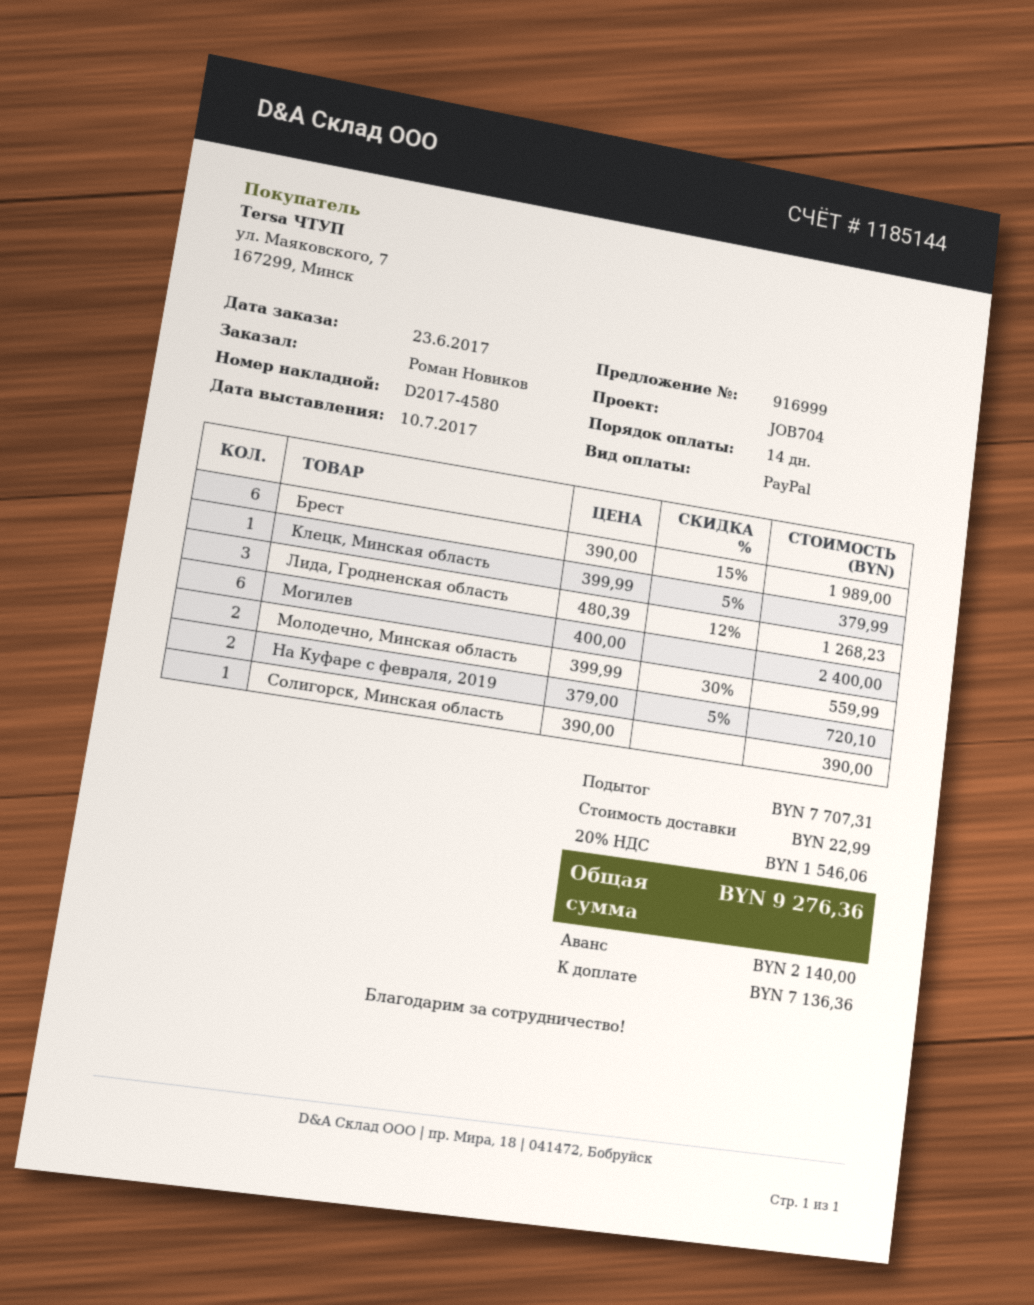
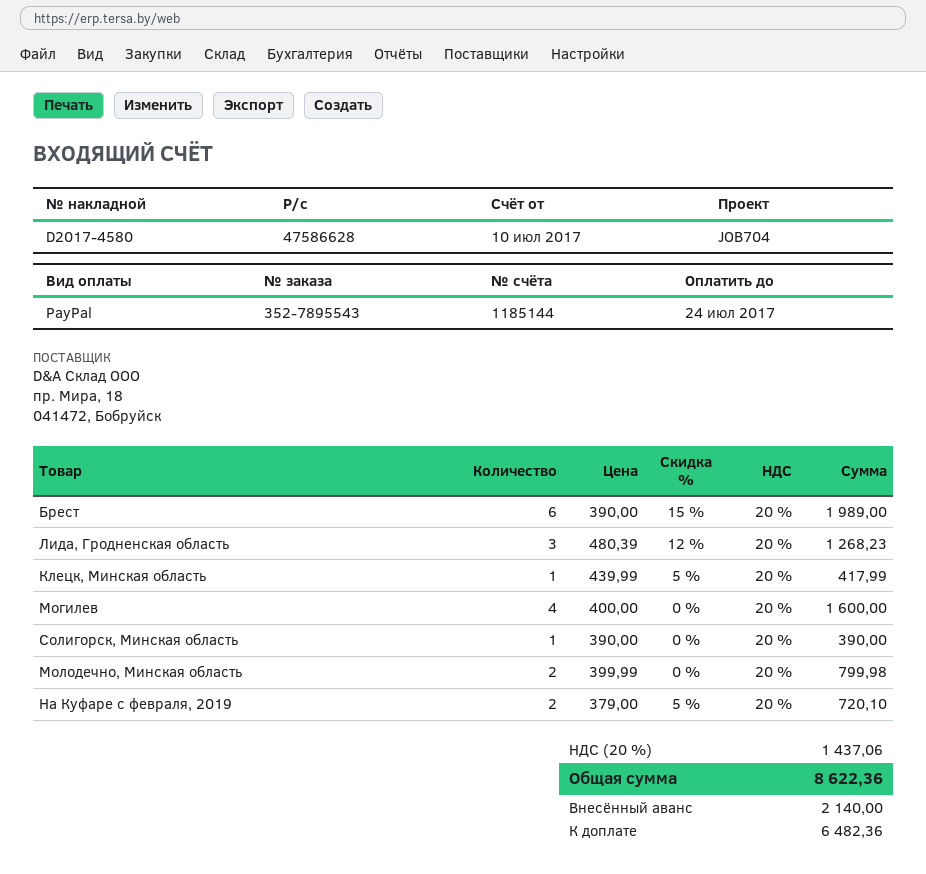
Клецк, Минская область: 1 x 399.99 - 5% = 379.99 -> 1 x 439.99 - 5% = 417.99
Могилев: 6 x 400.00 = 2400.00 -> 4 x 400.00 = 1600.00
Молодечно, Минская область: 2 x 399.99 - 30% = 559.99 -> 2 x 399.99 = 799.98
shipping: 22.99 -> none
tax: 20% = 1546.06 -> 20% = 1437.06
total: 9276.36 -> 8622.36
balance: 7136.36 -> 6482.36

